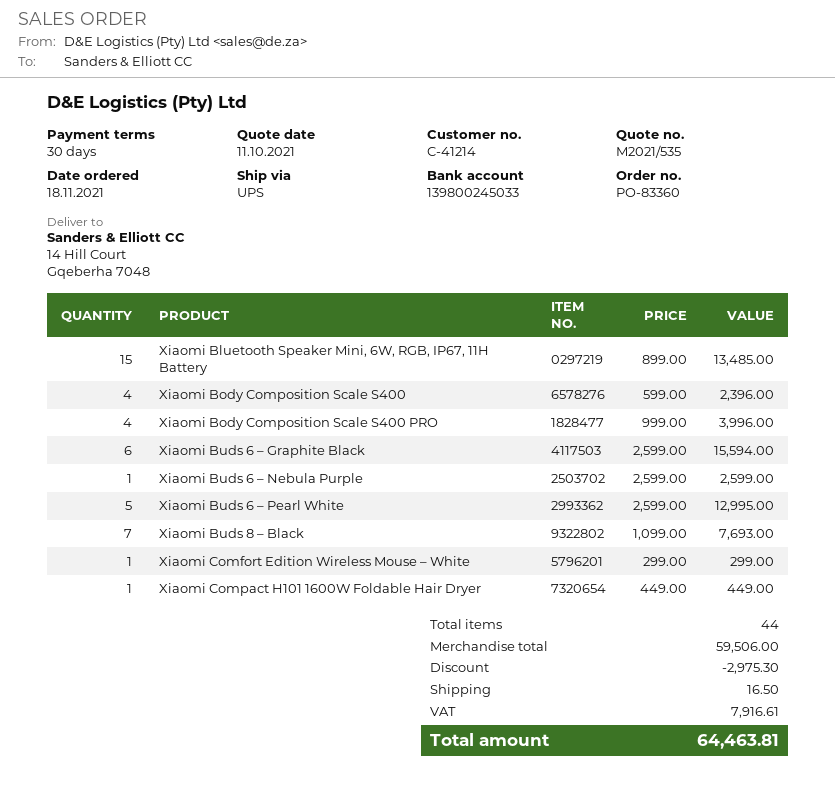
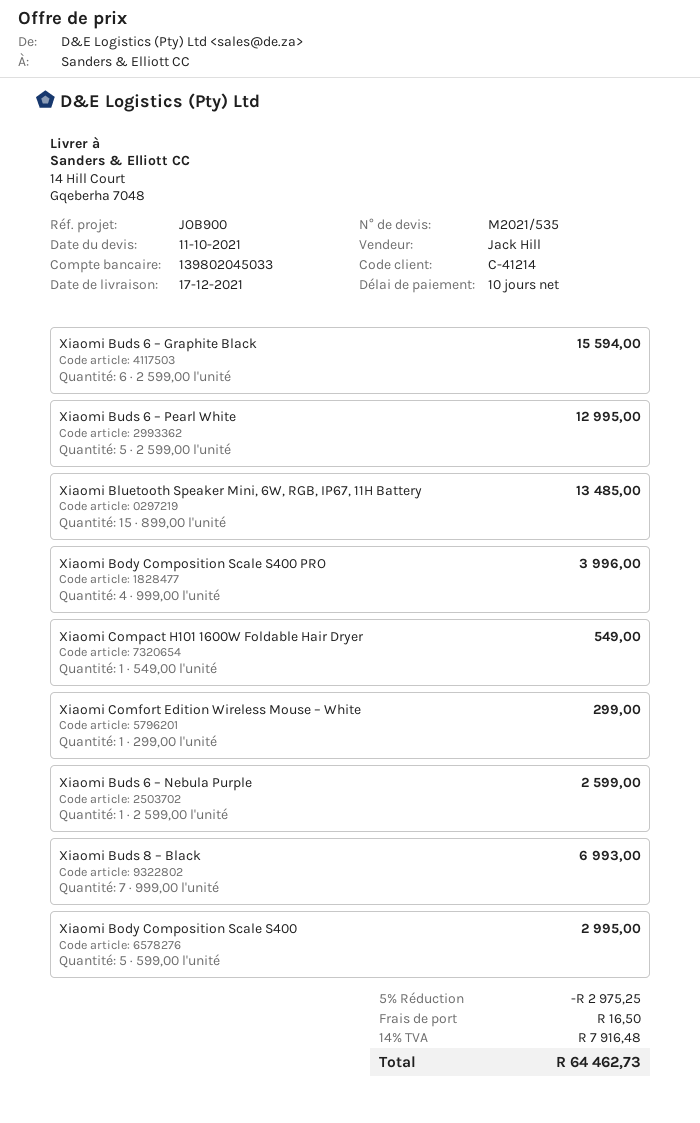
payment terms: 30 days -> 10 days
bank account: 139800245033 -> 139802045033
Xiaomi Body Composition Scale S400: 4 x 599.00 = 2396.00 -> 5 x 599.00 = 2995.00
Xiaomi Buds 8 – Black: 7 x 1099.00 = 7693.00 -> 7 x 999.00 = 6993.00
Xiaomi Compact H101 1600W Foldable Hair Dryer: 1 x 449.00 = 449.00 -> 1 x 549.00 = 549.00
discount: 2975.30 -> 2975.25
tax: 7916.61 -> 7916.48
total: 64463.81 -> 64462.73

